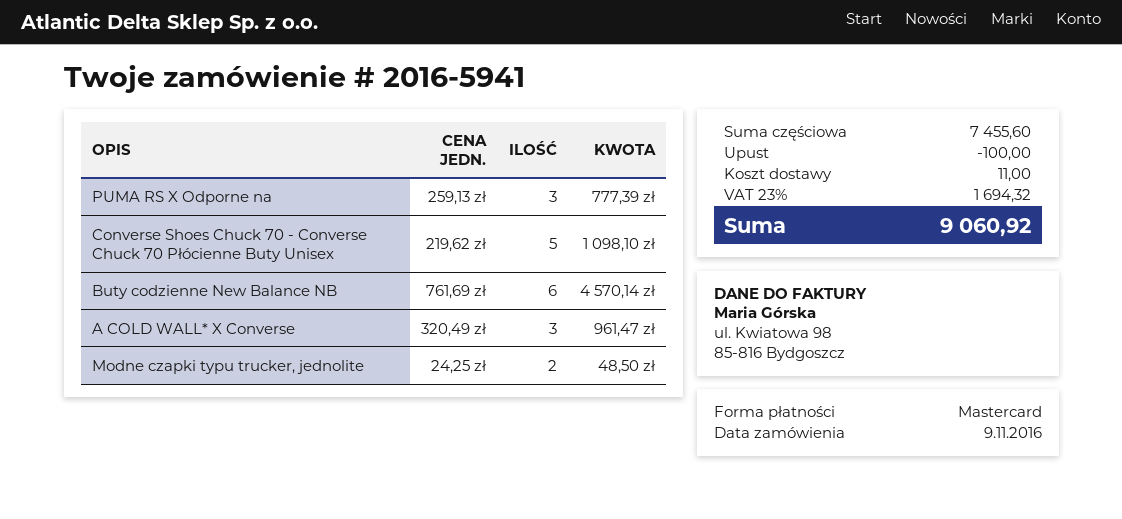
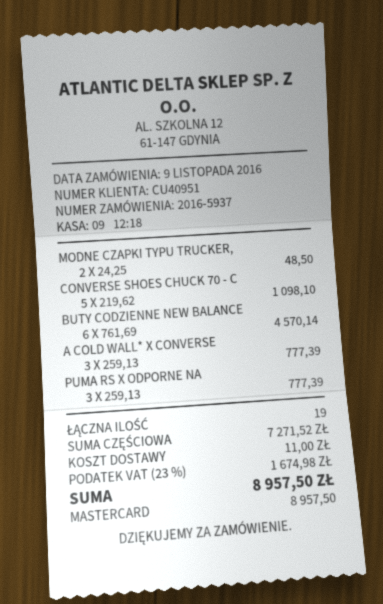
order number: 2016-5941 -> 2016-5937
A COLD WALL* X Converse: 3 x 320.49 = 961.47 -> 3 x 259.13 = 777.39
subtotal: 7455.60 -> 7271.52
discount: 100.00 -> none
tax: 23% = 1694.32 -> 23% = 1674.98
total: 9060.92 -> 8957.50

